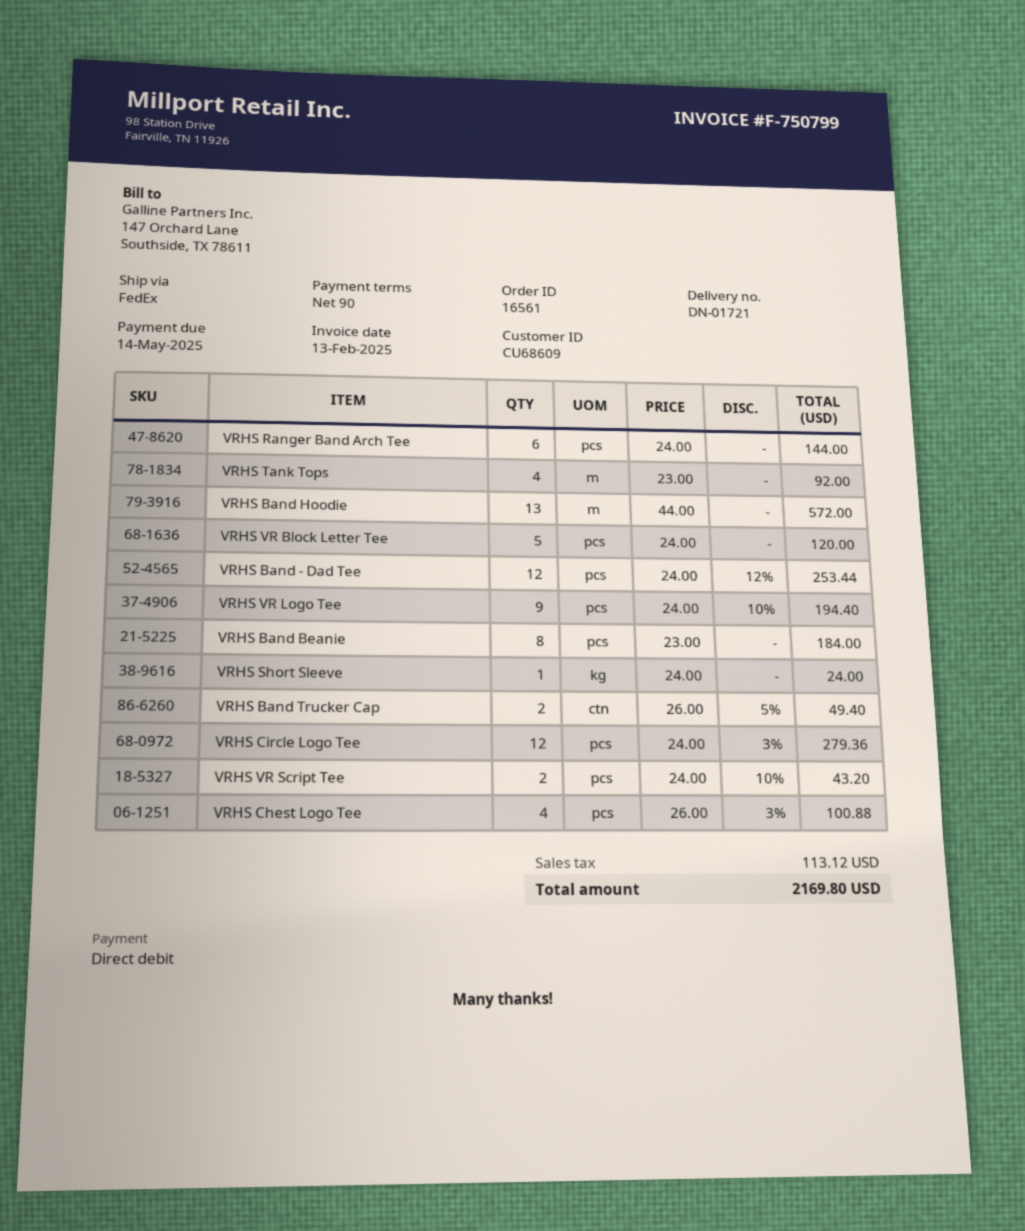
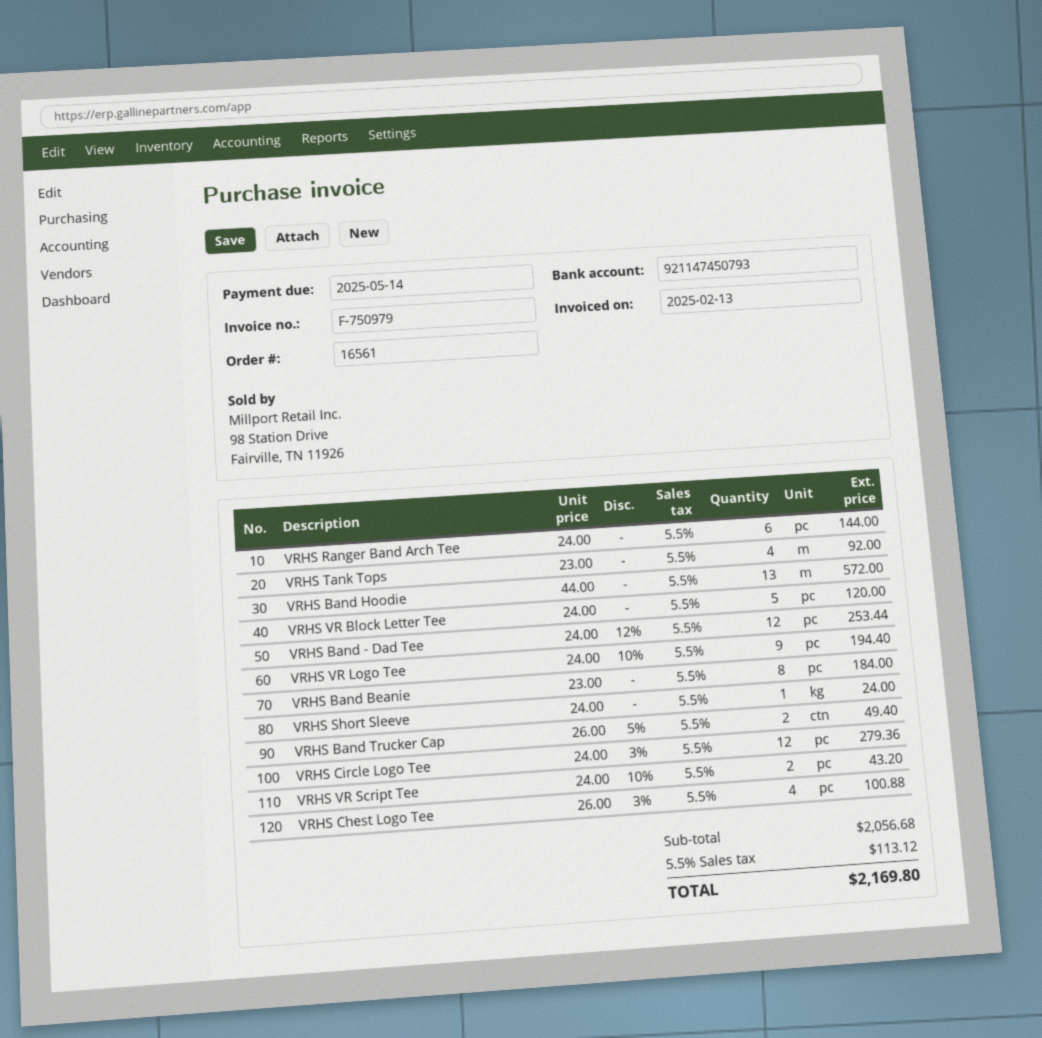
invoice number: F-750799 -> F-750979

